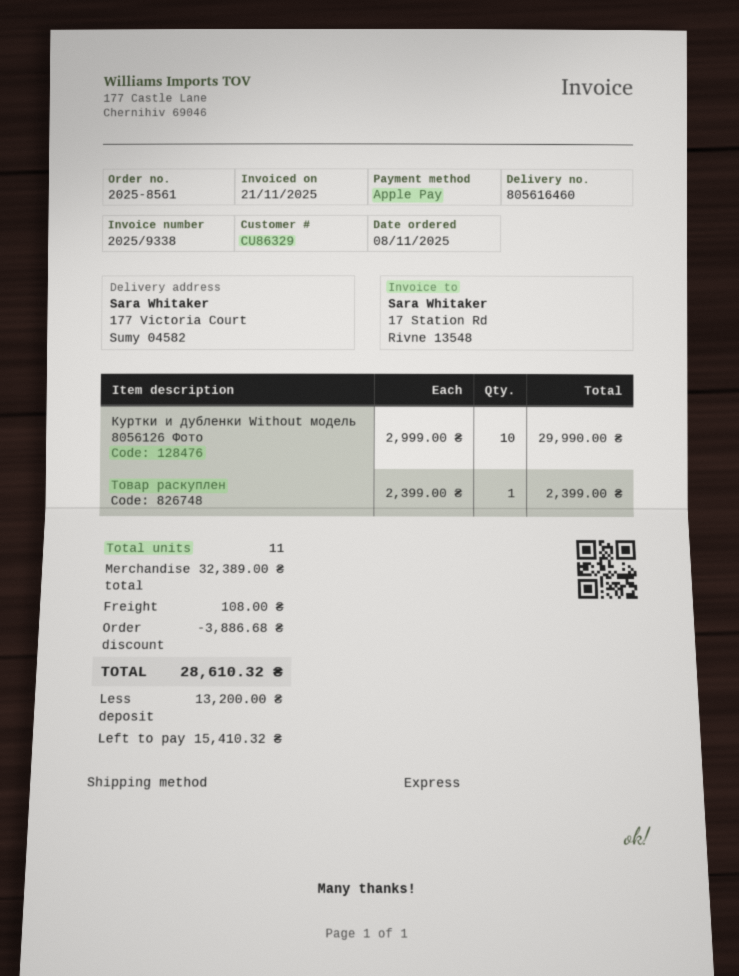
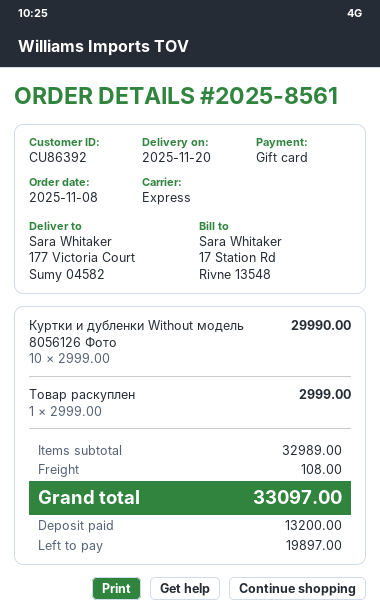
customer number: CU86329 -> CU86392
payment method: Apple Pay -> gift card
Товар раскуплен: 1 x 2399.00 = 2399.00 -> 1 x 2999.00 = 2999.00
subtotal: 32389.00 -> 32989.00
discount: 3886.68 -> none
total: 28610.32 -> 33097.00
balance: 15410.32 -> 19897.00

